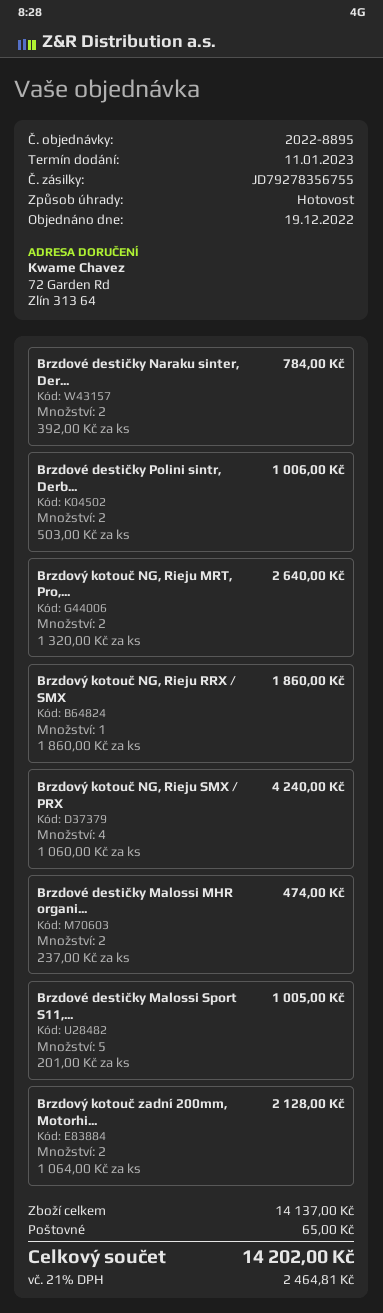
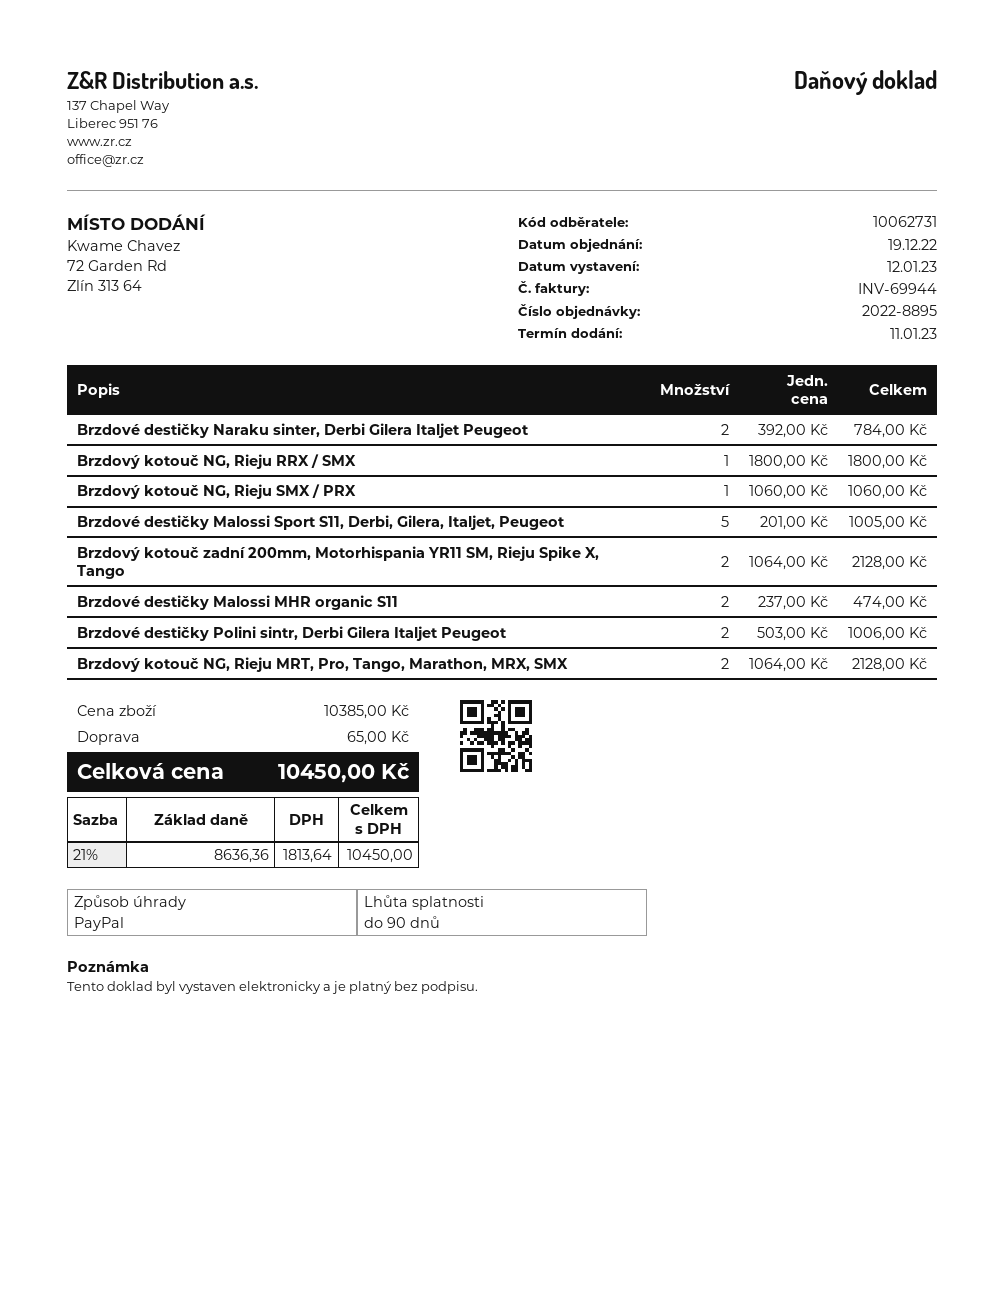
payment method: cash -> PayPal
Brzdový kotouč NG, Rieju MRT, Pro,...: 2 x 1320.00 = 2640.00 -> 2 x 1064.00 = 2128.00
Brzdový kotouč NG, Rieju RRX / SMX: 1 x 1860.00 = 1860.00 -> 1 x 1800.00 = 1800.00
Brzdový kotouč NG, Rieju SMX / PRX: 4 x 1060.00 = 4240.00 -> 1 x 1060.00 = 1060.00
subtotal: 14137.00 -> 10385.00
tax: 21% = 2464.81 -> 21% = 1813.64
total: 14202.00 -> 10450.00

